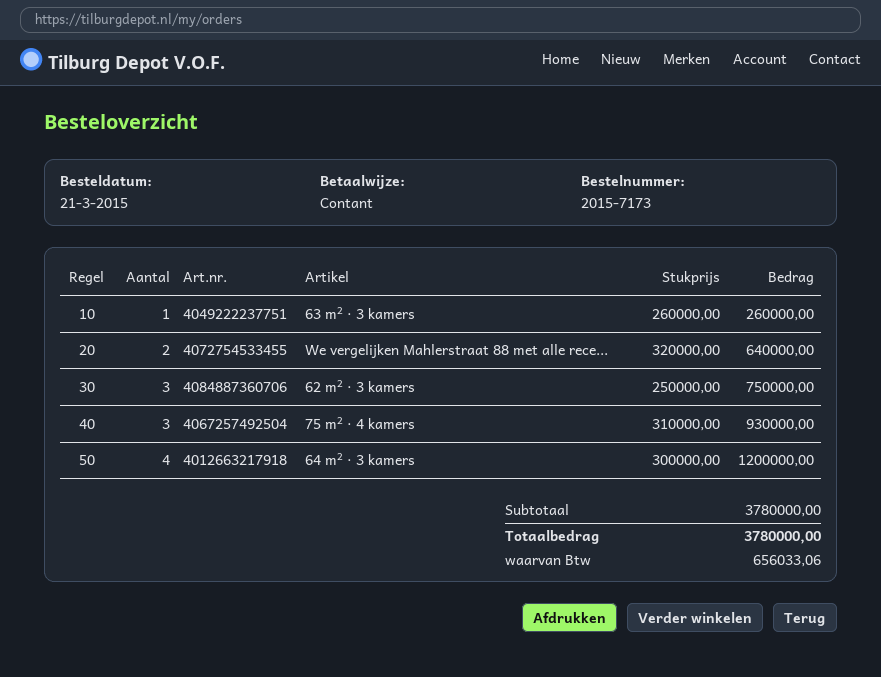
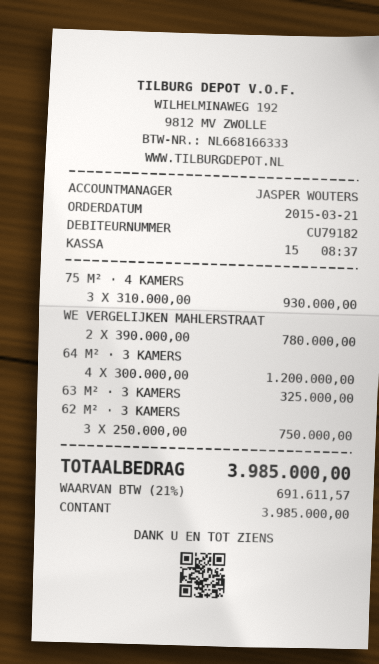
63 m² · 3 kamers: 1 x 260000.00 = 260000.00 -> 1 x 325000.00 = 325000.00
We vergelijken Mahlerstraat 88 met alle rece...: 2 x 320000.00 = 640000.00 -> 2 x 390000.00 = 780000.00
tax: 656033.06 -> 691611.57
total: 3780000.00 -> 3985000.00

